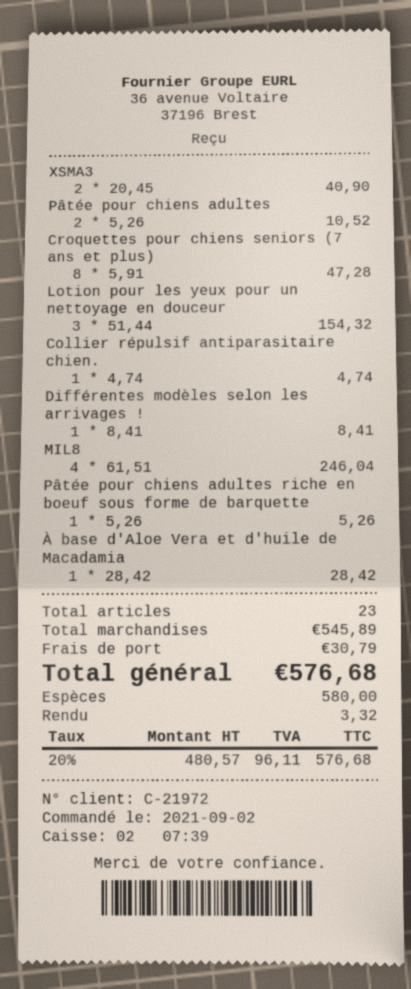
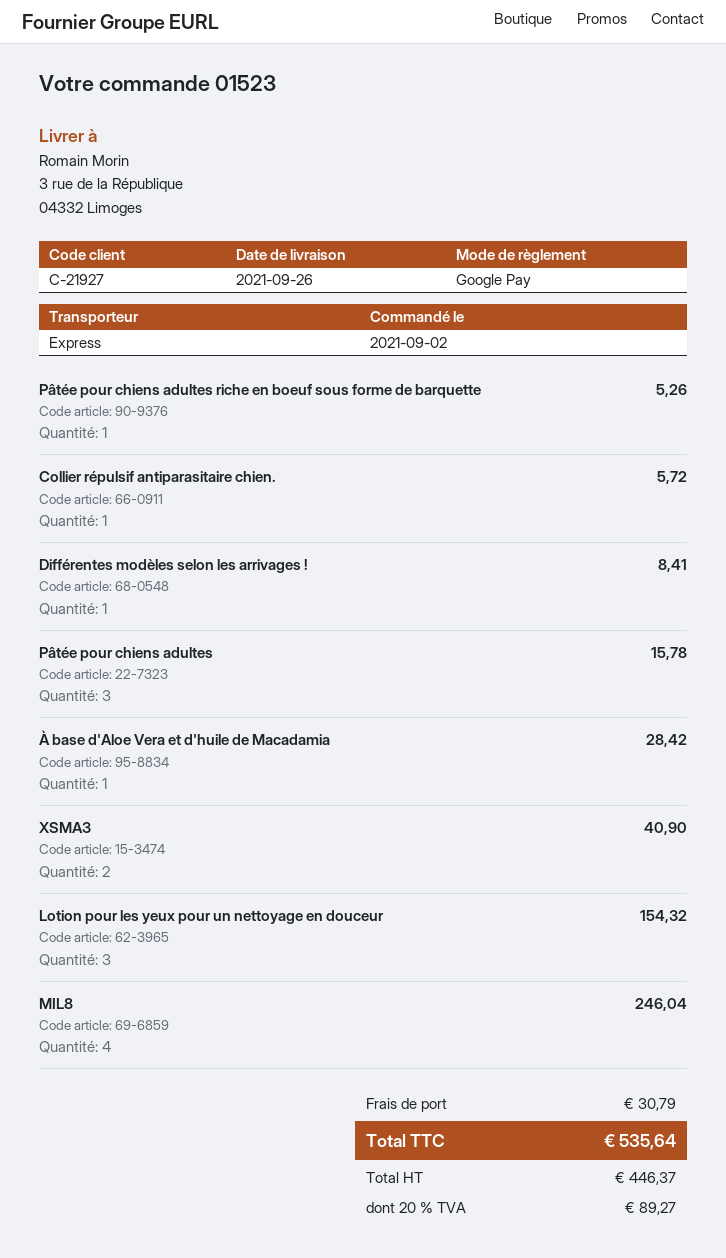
customer number: C-21972 -> C-21927
payment method: cash -> Google Pay
Pâtée pour chiens adultes: 2 for 10.52 -> 3 for 15.78
Croquettes pour chiens seniors (7 ans et plus): 8 for 47.28 -> none
Collier répulsif antiparasitaire chien.: 1 for 4.74 -> 1 for 5.72
net: 480.57 -> 446.37
tax: 20% = 96.11 -> 20% = 89.27
total: 576.68 -> 535.64

